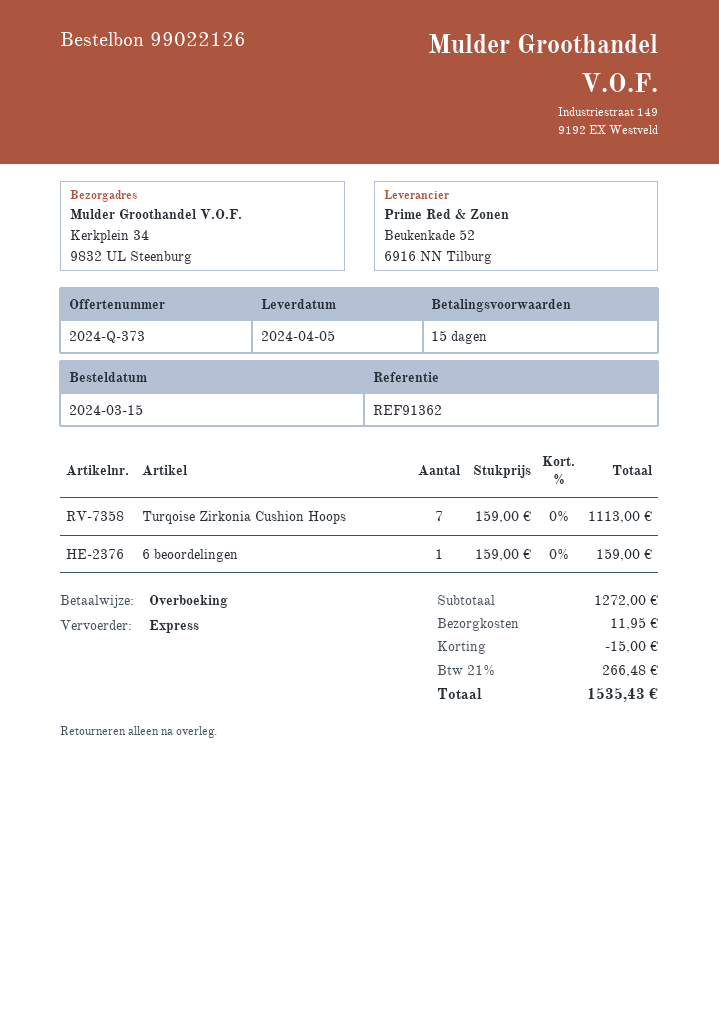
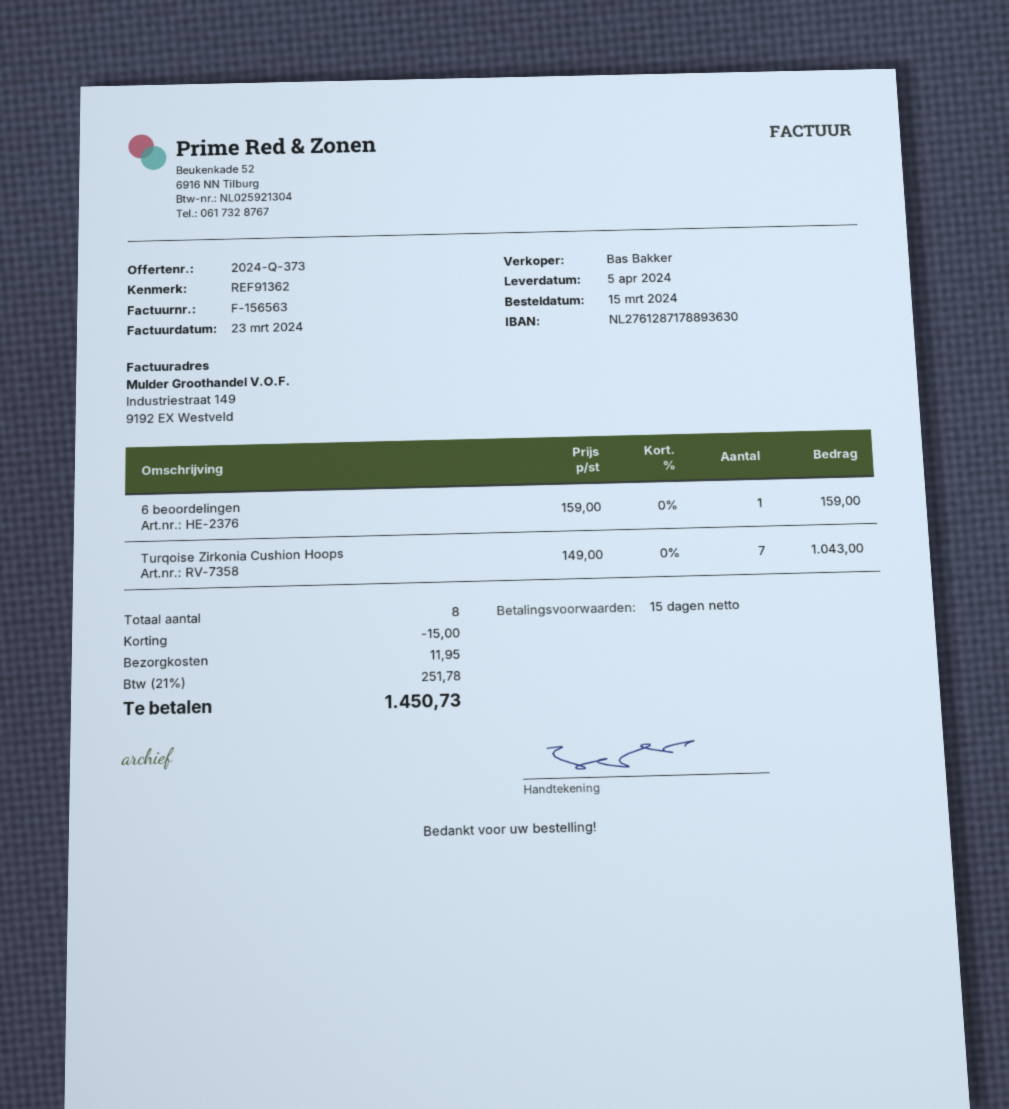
Turqoise Zirkonia Cushion Hoops: 7 x 159.00 = 1113.00 -> 7 x 149.00 = 1043.00
tax: 21% = 266.48 -> 21% = 251.78
total: 1535.43 -> 1450.73

